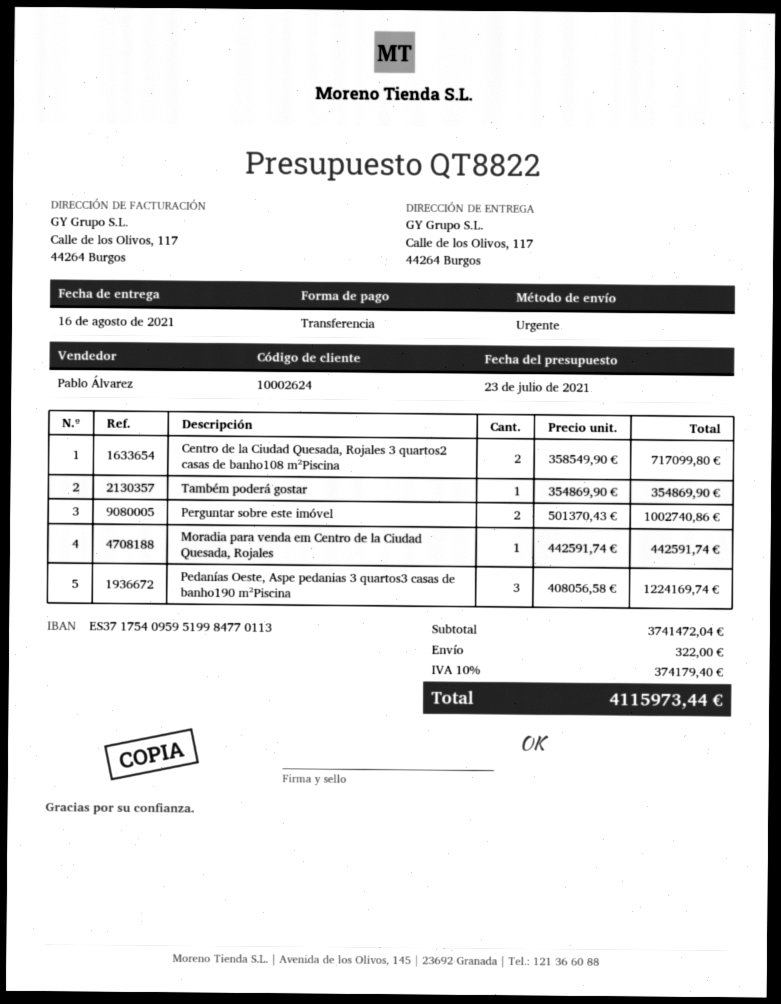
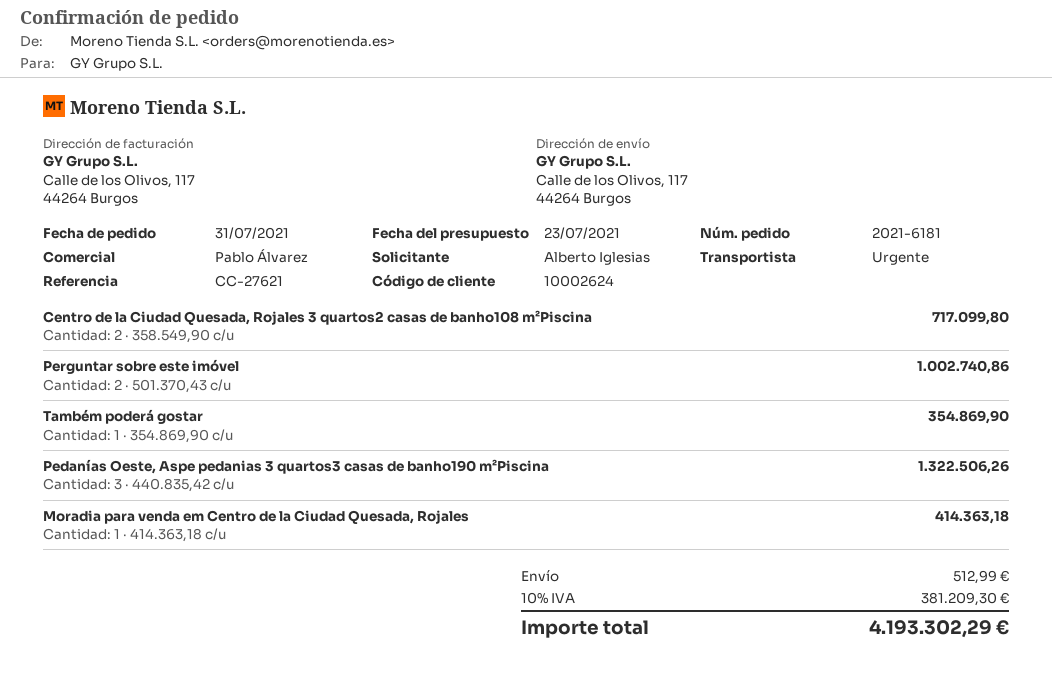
Moradia para venda em Centro de la Ciudad Quesada, Rojales: 1 x 442591.74 = 442591.74 -> 1 x 414363.18 = 414363.18
Pedanías Oeste, Aspe pedanias 3 quartos3 casas de banho190 m²Piscina: 3 x 408056.58 = 1224169.74 -> 3 x 440835.42 = 1322506.26
shipping: 322.00 -> 512.99
tax: 10% = 374179.40 -> 10% = 381209.30
total: 4115973.44 -> 4193302.29

